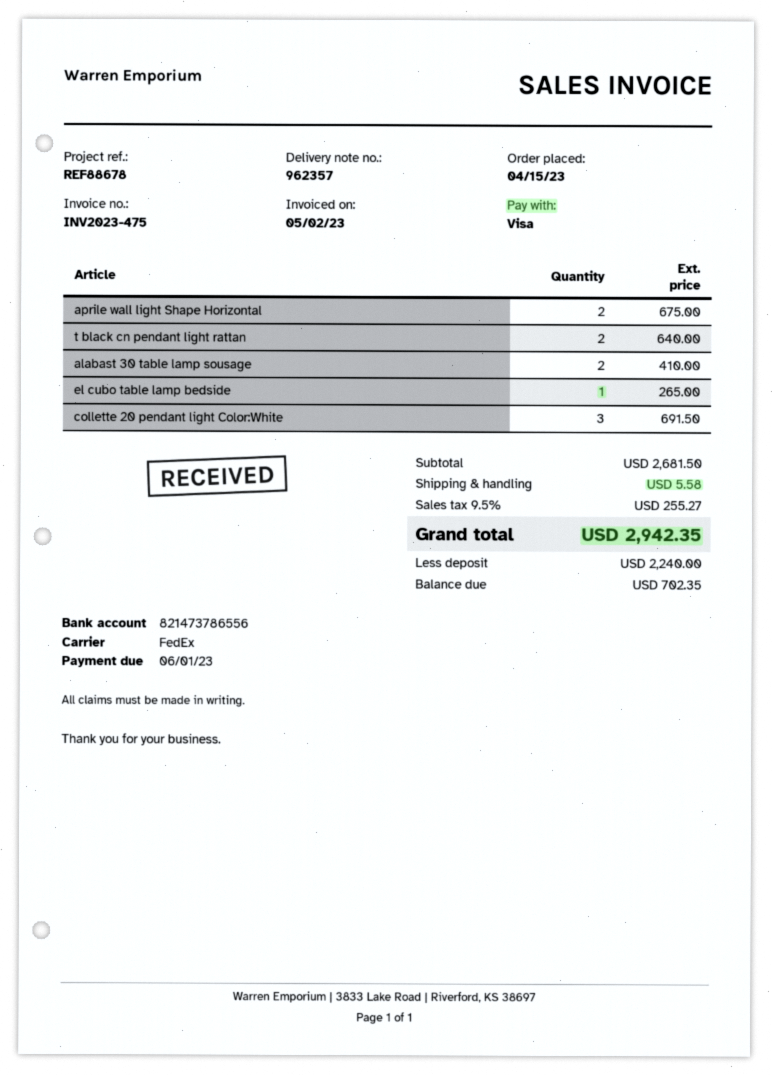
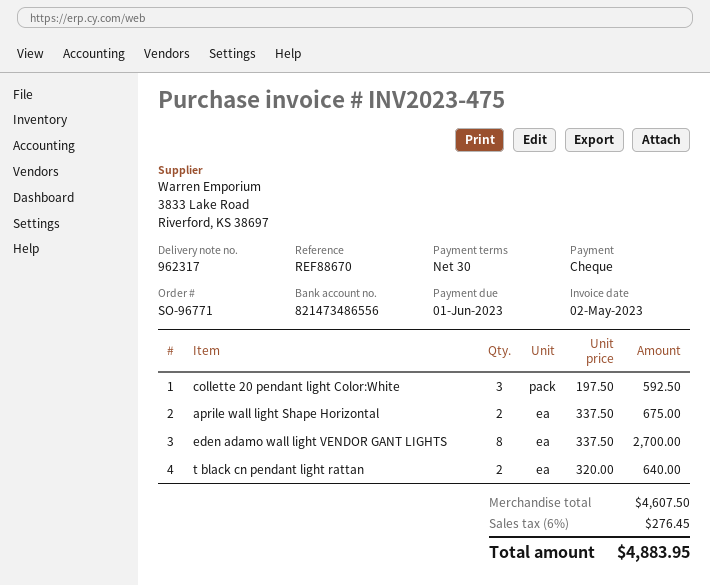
delivery note number: 962357 -> 962317
reference: REF88678 -> REF88670
payment method: Visa -> cheque
bank account: 821473786556 -> 821473486556
alabast 30 table lamp sousage: 2 for 410.00 -> none
el cubo table lamp bedside: 1 for 265.00 -> none
collette 20 pendant light Color:White: 3 for 691.50 -> 3 for 592.50
eden adamo wall light VENDOR GANT LIGHTS: none -> 8 for 2700.00
subtotal: 2681.50 -> 4607.50
shipping: 5.58 -> none
tax: 9.5% = 255.27 -> 6% = 276.45
total: 2942.35 -> 4883.95

